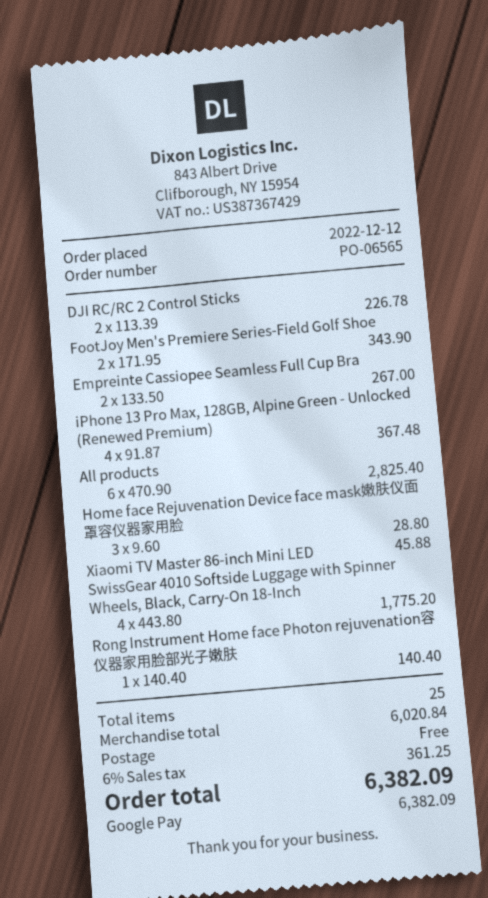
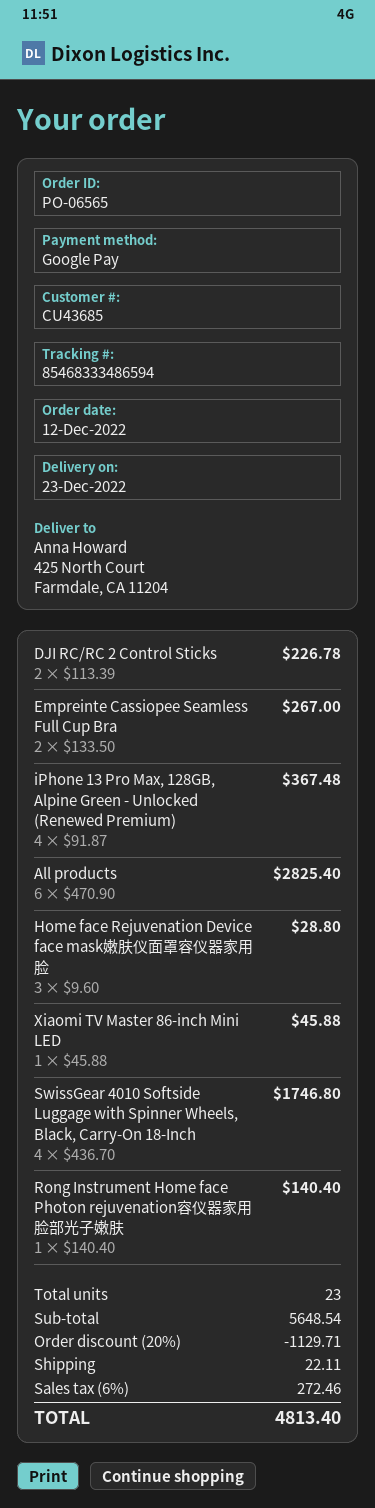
FootJoy Men's Premiere Series-Field Golf Shoe: 2 x 171.95 = 343.90 -> none
SwissGear 4010 Softside Luggage with Spinner Wheels, Black, Carry-On 18-Inch: 4 x 443.80 = 1775.20 -> 4 x 436.70 = 1746.80
total quantity: 25 -> 23
subtotal: 6020.84 -> 5648.54
discount: none -> 20% = 1129.71
shipping: 0.00 -> 22.11
tax: 6% = 361.25 -> 6% = 272.46
total: 6382.09 -> 4813.40

